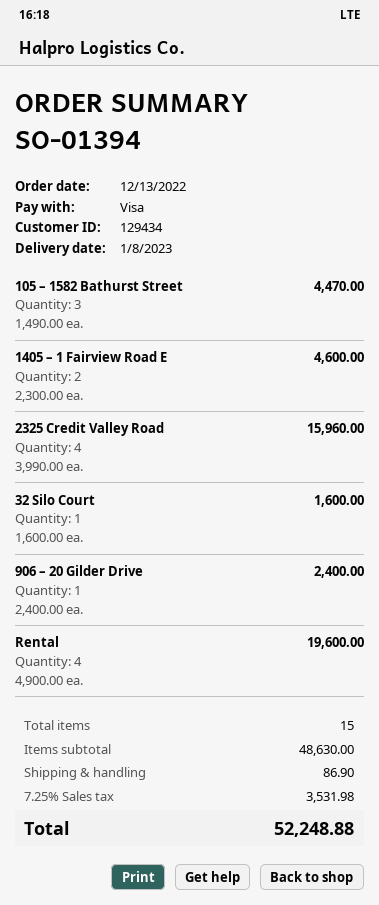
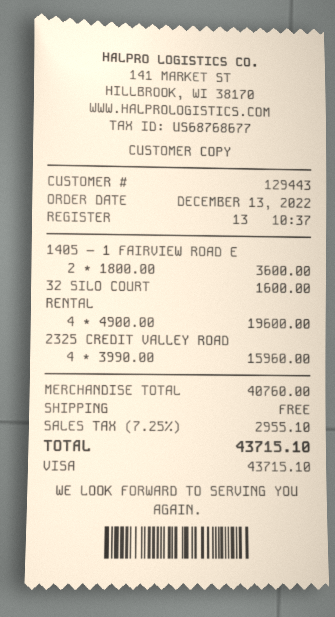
customer number: 129434 -> 129443
105 – 1582 Bathurst Street: 3 x 1490.00 = 4470.00 -> none
1405 – 1 Fairview Road E: 2 x 2300.00 = 4600.00 -> 2 x 1800.00 = 3600.00
906 – 20 Gilder Drive: 1 x 2400.00 = 2400.00 -> none
subtotal: 48630.00 -> 40760.00
shipping: 86.90 -> 0.00
tax: 7.25% = 3531.98 -> 7.25% = 2955.10
total: 52248.88 -> 43715.10

